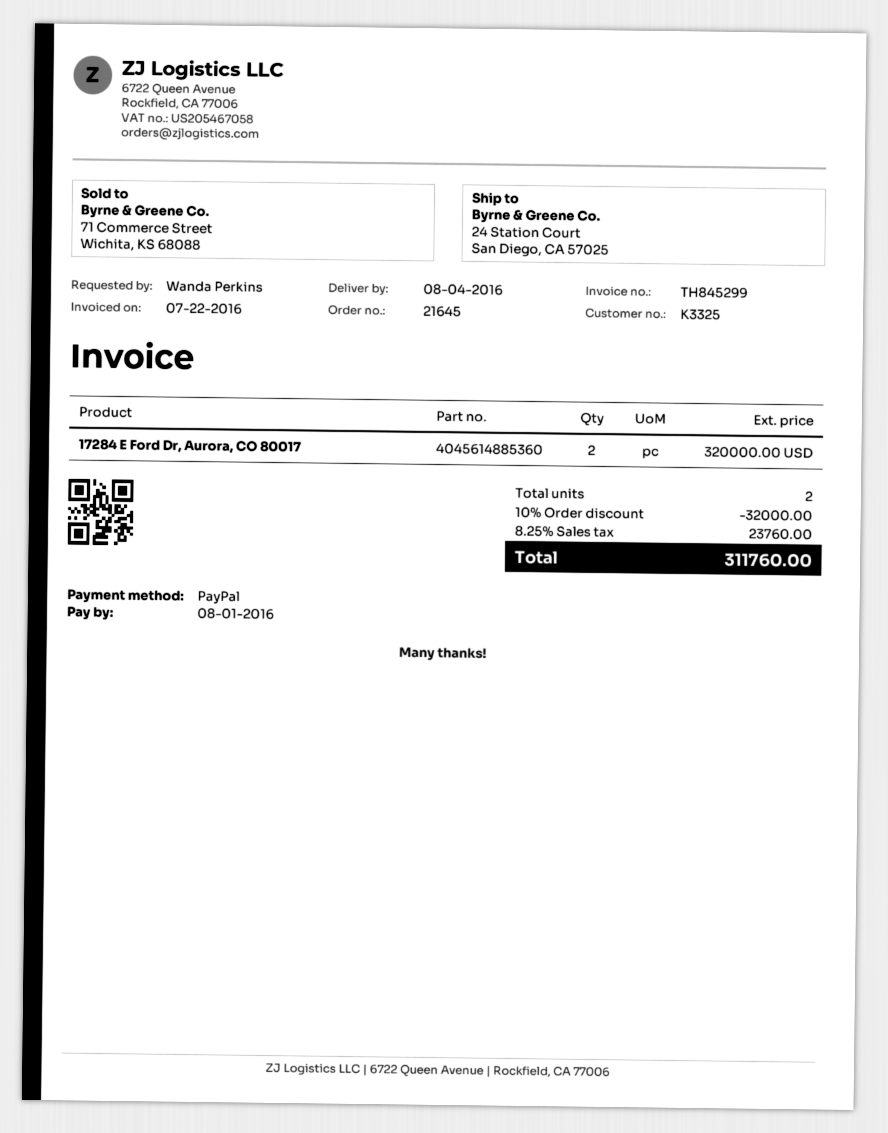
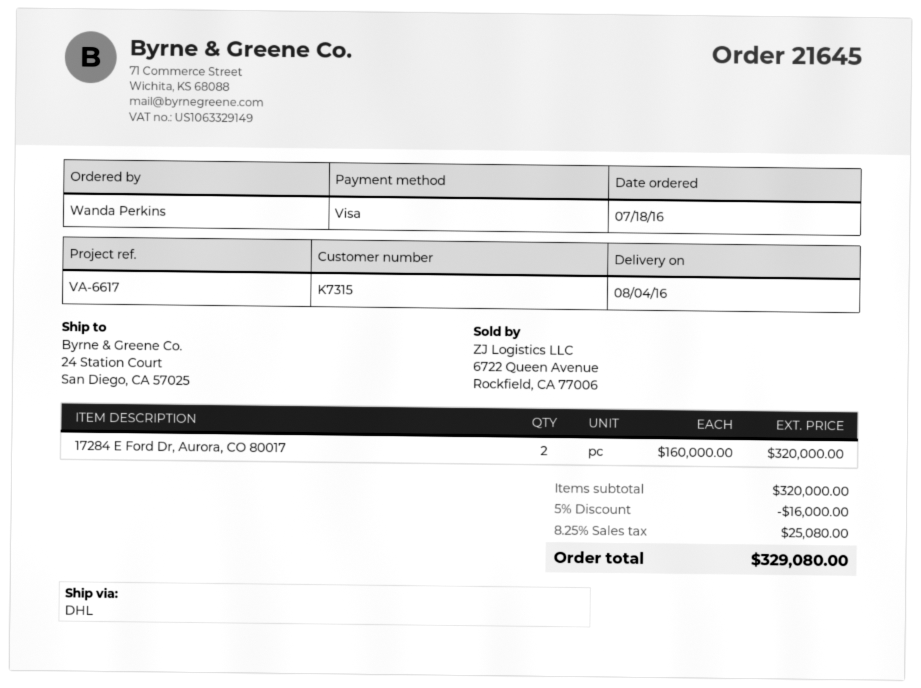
customer number: K3325 -> K7315
payment method: PayPal -> Visa
discount: 10% = 32000.00 -> 5% = 16000.00
tax: 8.25% = 23760.00 -> 8.25% = 25080.00
total: 311760.00 -> 329080.00

